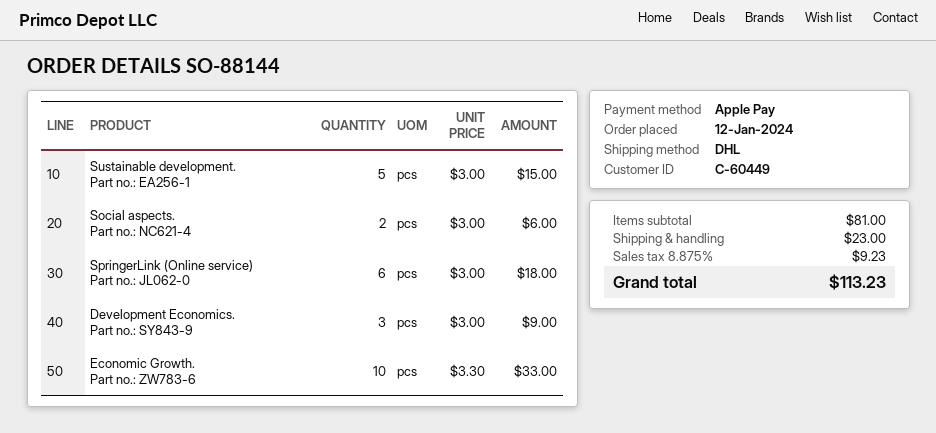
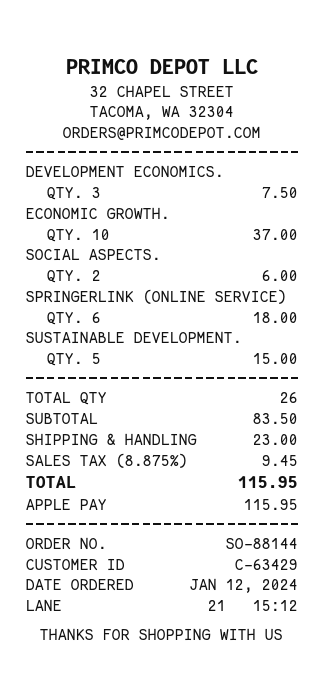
customer number: C-60449 -> C-63429
Development Economics.: 3 for 9.00 -> 3 for 7.50
Economic Growth.: 10 for 33.00 -> 10 for 37.00
subtotal: 81.00 -> 83.50
tax: 8.875% = 9.23 -> 8.875% = 9.45
total: 113.23 -> 115.95

